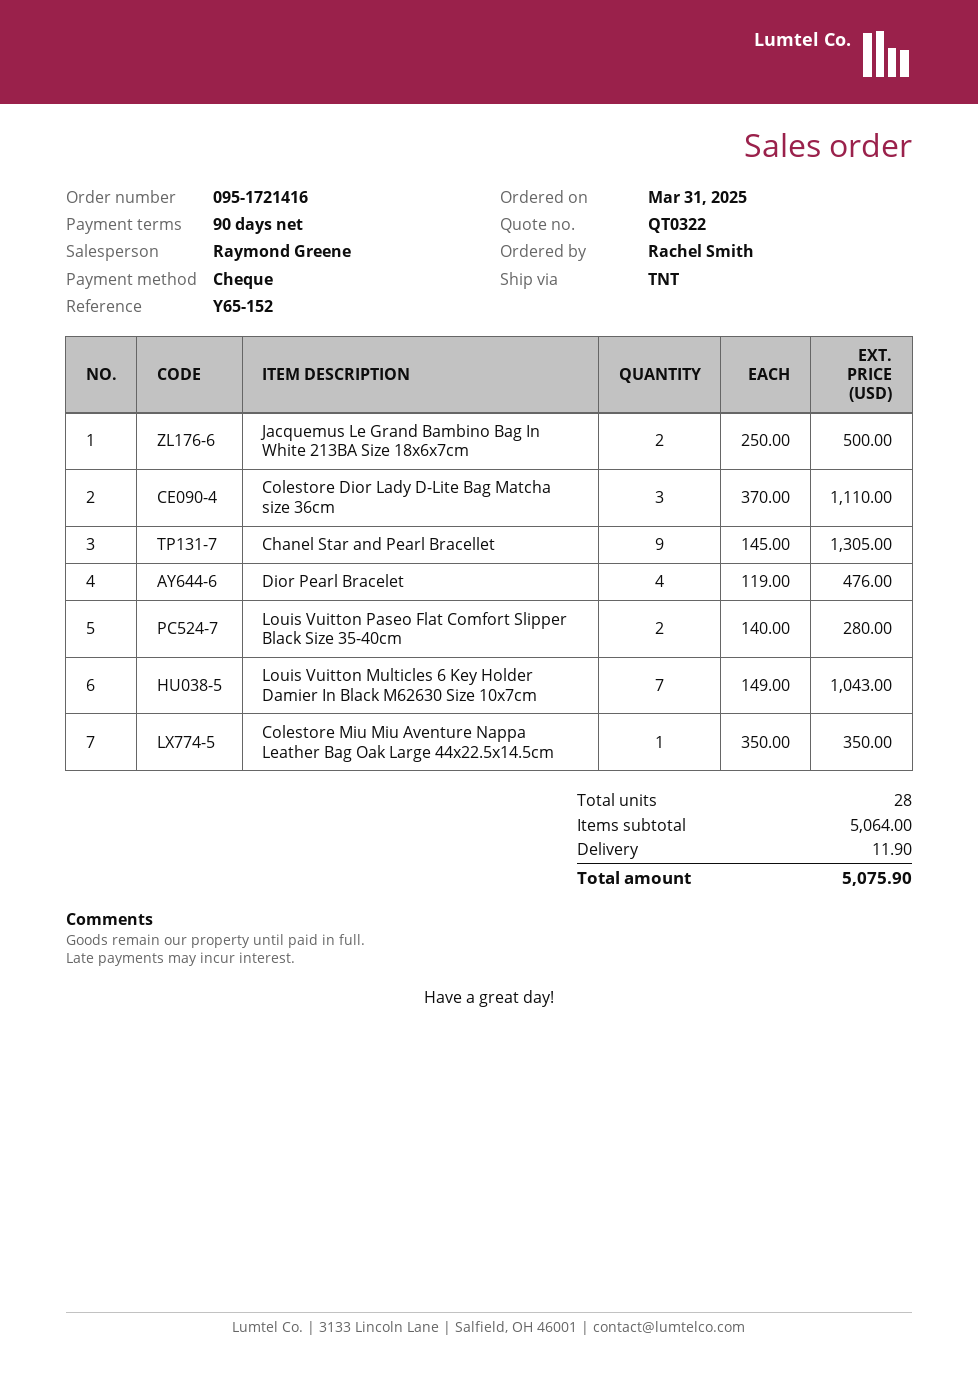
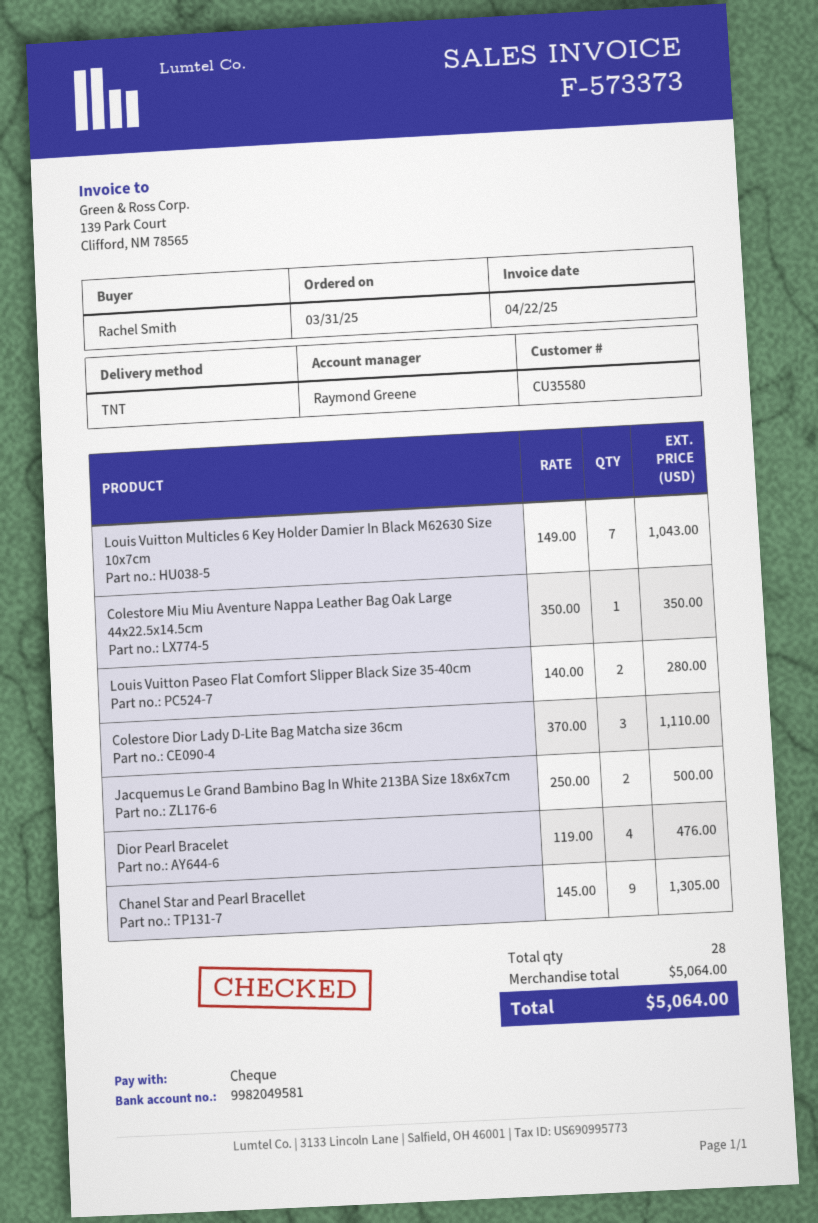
shipping: 11.90 -> none
total: 5075.90 -> 5064.00

